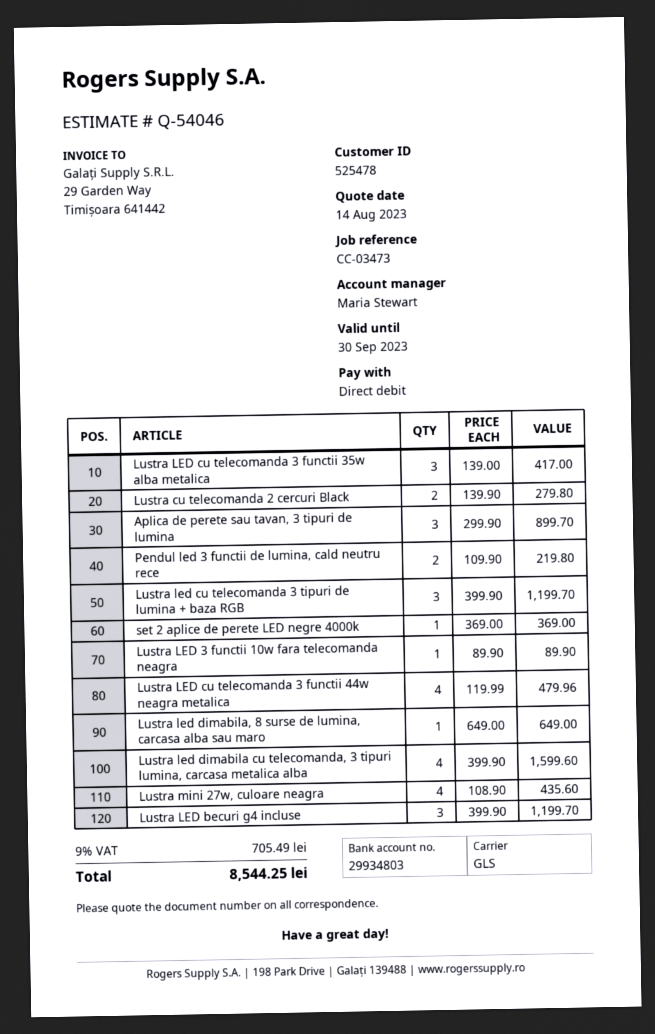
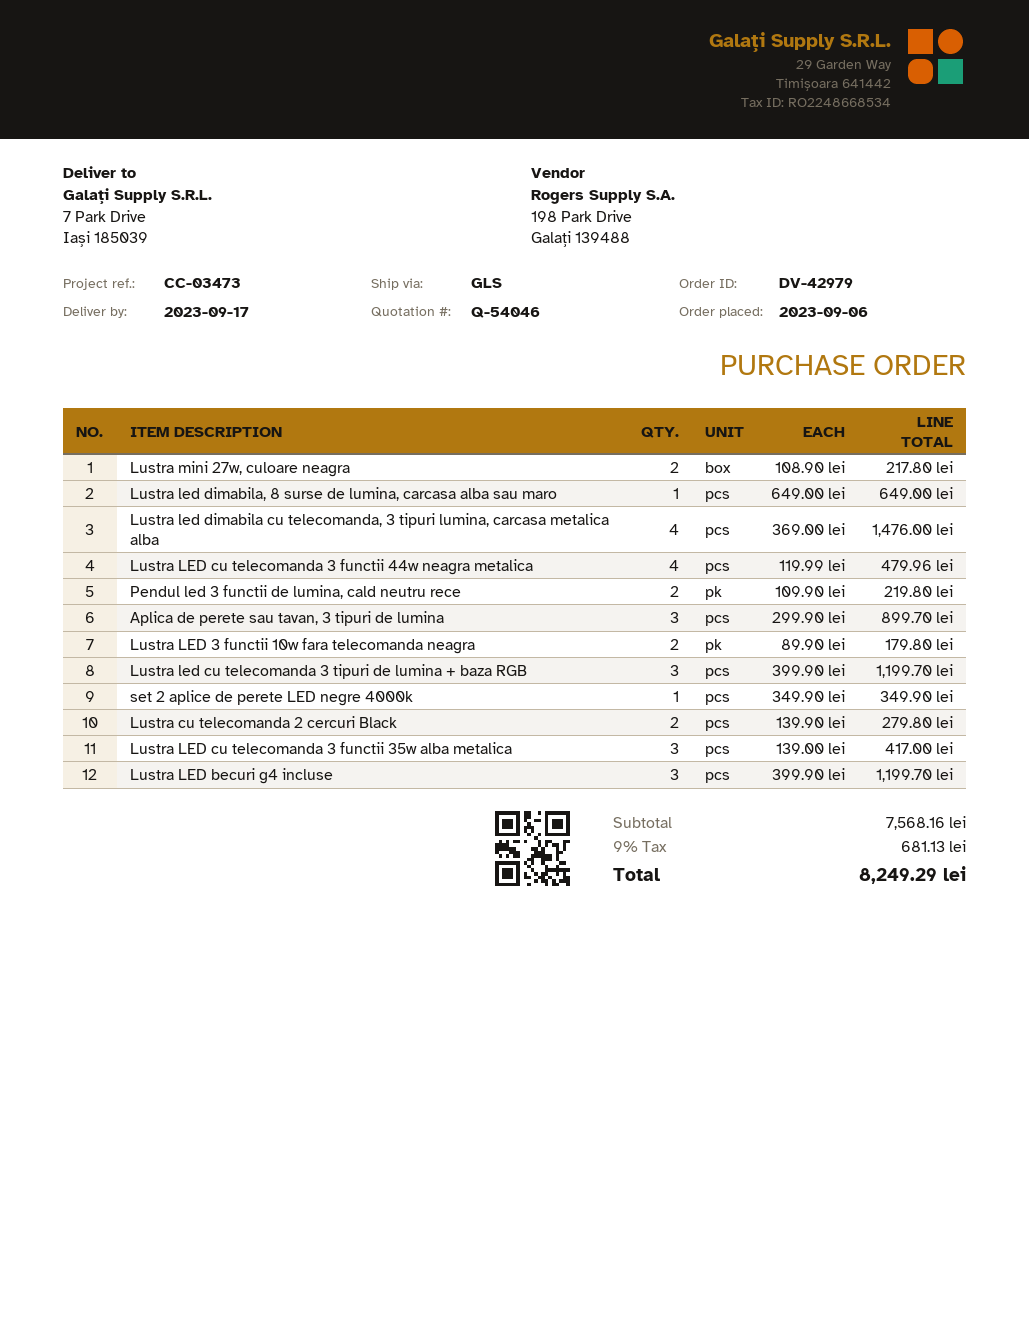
set 2 aplice de perete LED negre 4000k: 1 x 369.00 = 369.00 -> 1 x 349.90 = 349.90
Lustra LED 3 functii 10w fara telecomanda neagra: 1 x 89.90 = 89.90 -> 2 x 89.90 = 179.80
Lustra led dimabila cu telecomanda, 3 tipuri lumina, carcasa metalica alba: 4 x 399.90 = 1599.60 -> 4 x 369.00 = 1476.00
Lustra mini 27w, culoare neagra: 4 x 108.90 = 435.60 -> 2 x 108.90 = 217.80
tax: 9% = 705.49 -> 9% = 681.13
total: 8544.25 -> 8249.29

